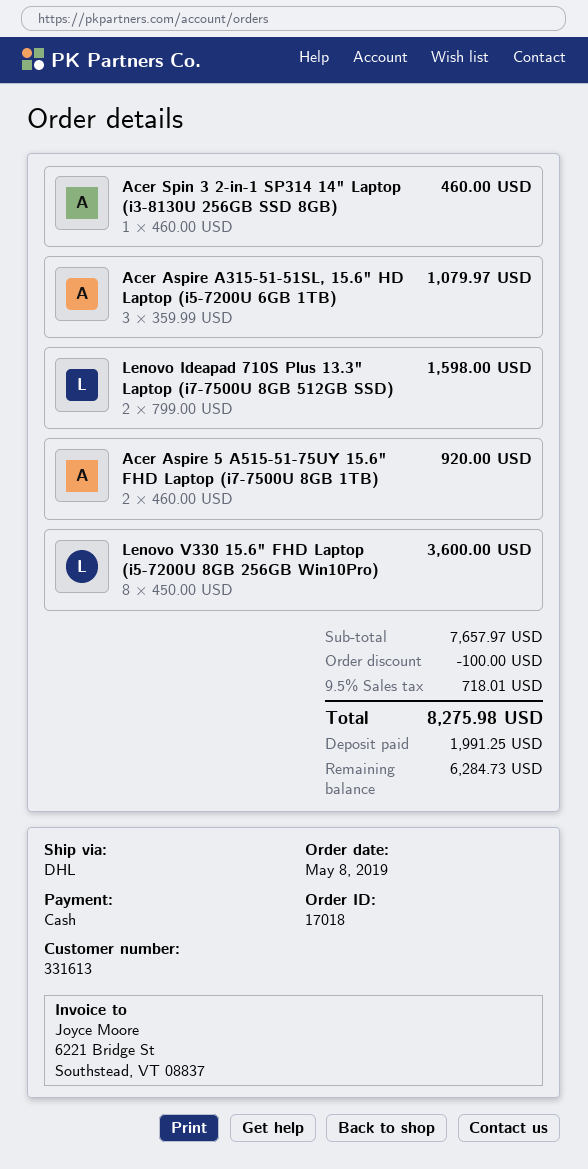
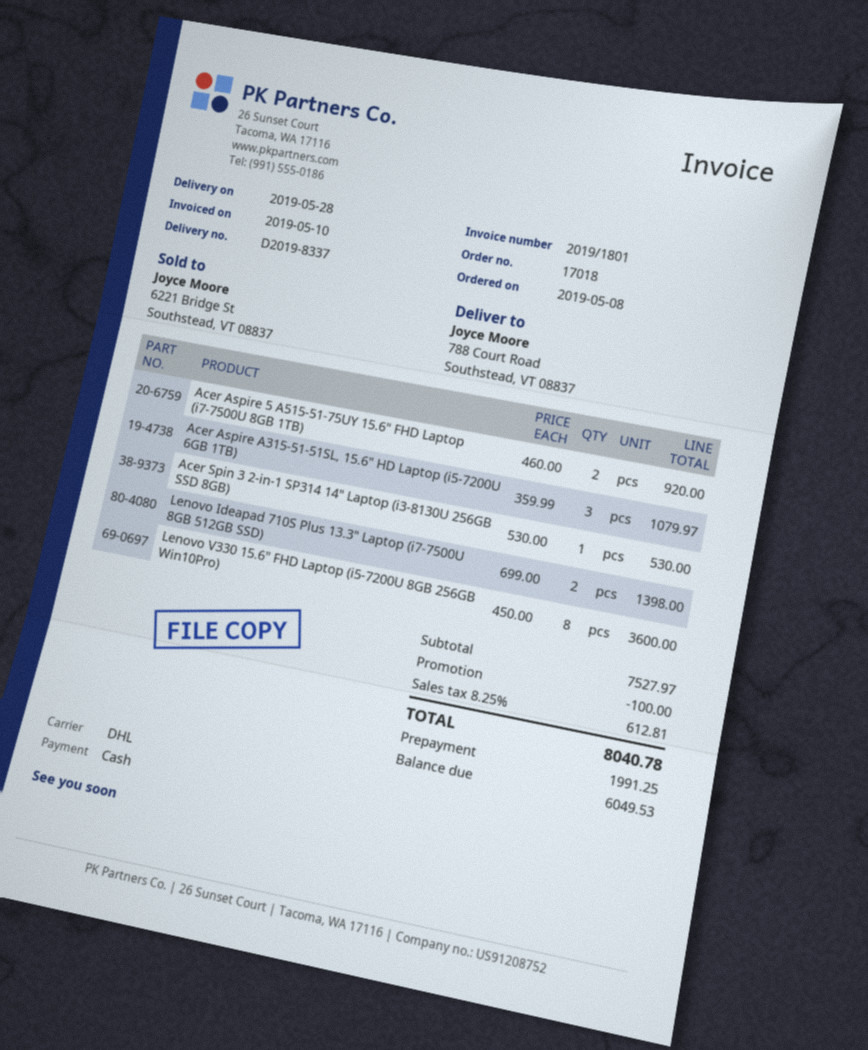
Acer Spin 3 2-in-1 SP314 14" Laptop (i3-8130U 256GB SSD 8GB): 1 x 460.00 = 460.00 -> 1 x 530.00 = 530.00
Lenovo Ideapad 710S Plus 13.3" Laptop (i7-7500U 8GB 512GB SSD): 2 x 799.00 = 1598.00 -> 2 x 699.00 = 1398.00
subtotal: 7657.97 -> 7527.97
tax: 9.5% = 718.01 -> 8.25% = 612.81
total: 8275.98 -> 8040.78
balance: 6284.73 -> 6049.53

